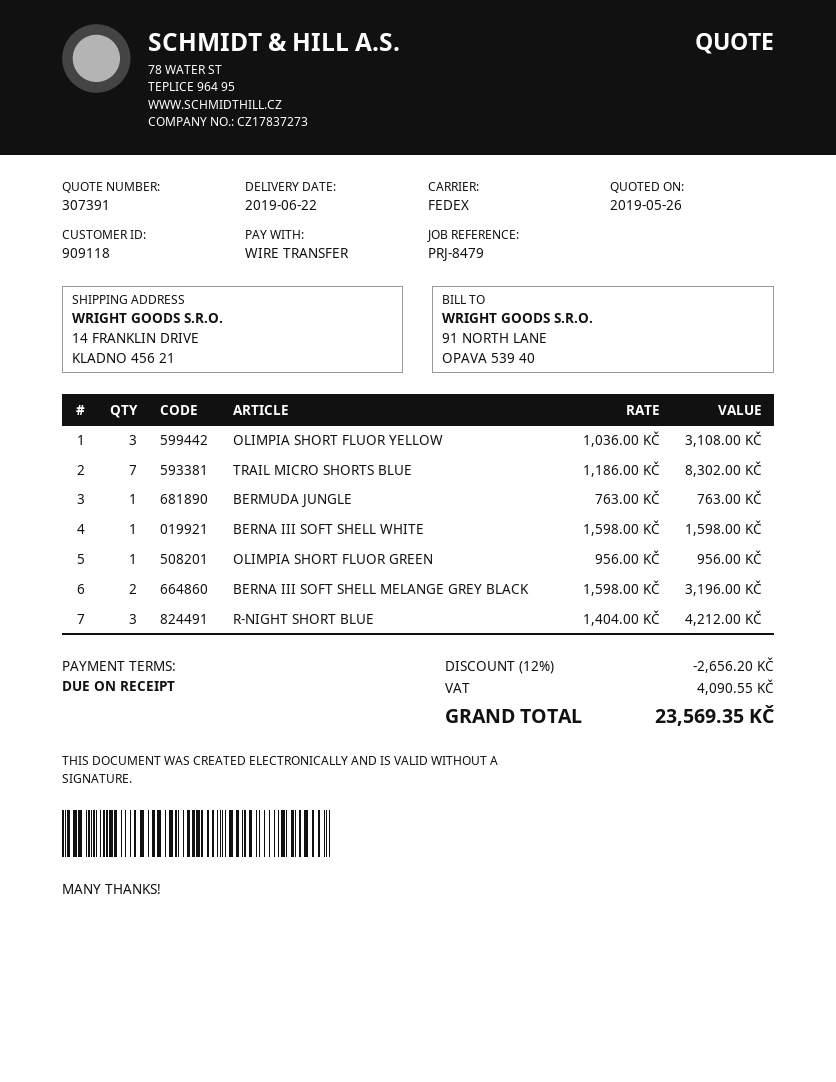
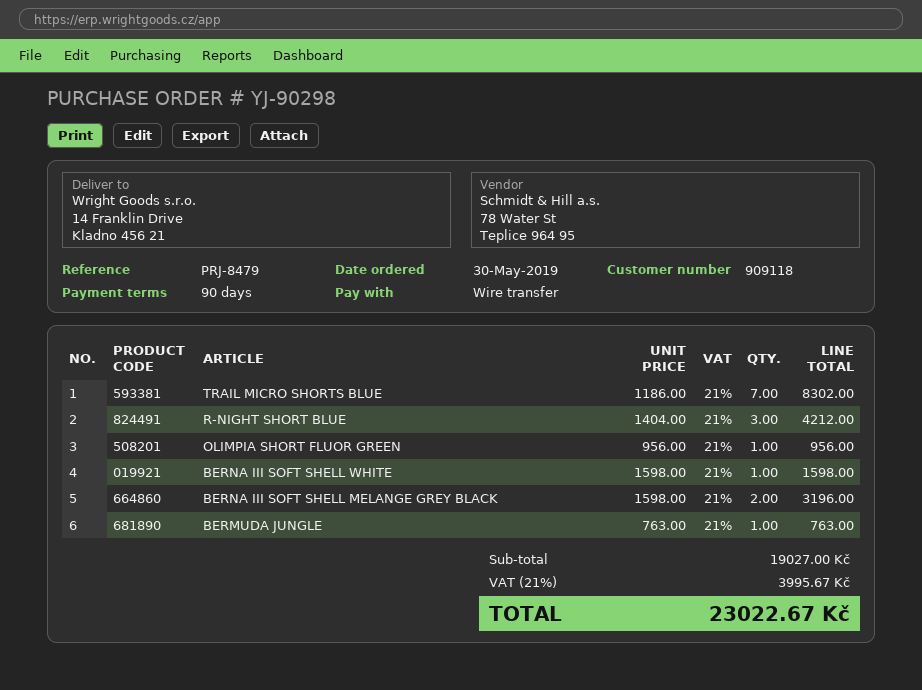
payment terms: on receipt -> 90 days
OLIMPIA SHORT FLUOR YELLOW: 3 x 1036.00 = 3108.00 -> none
discount: 12% = 2656.20 -> none
tax: 4090.55 -> 3995.67
total: 23569.35 -> 23022.67

